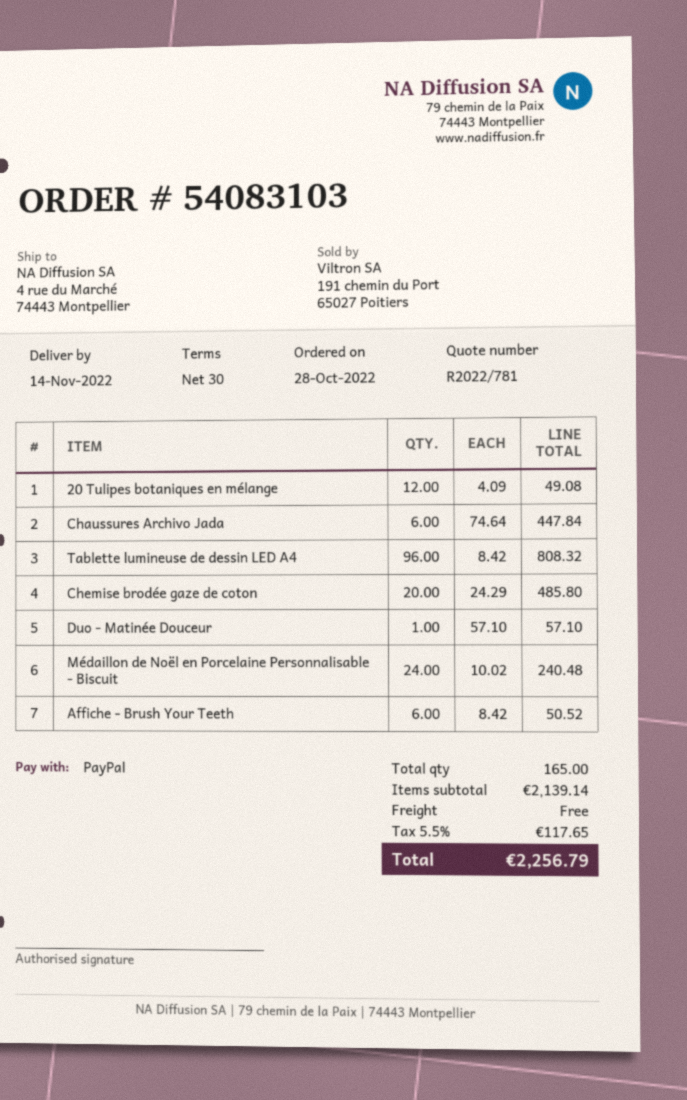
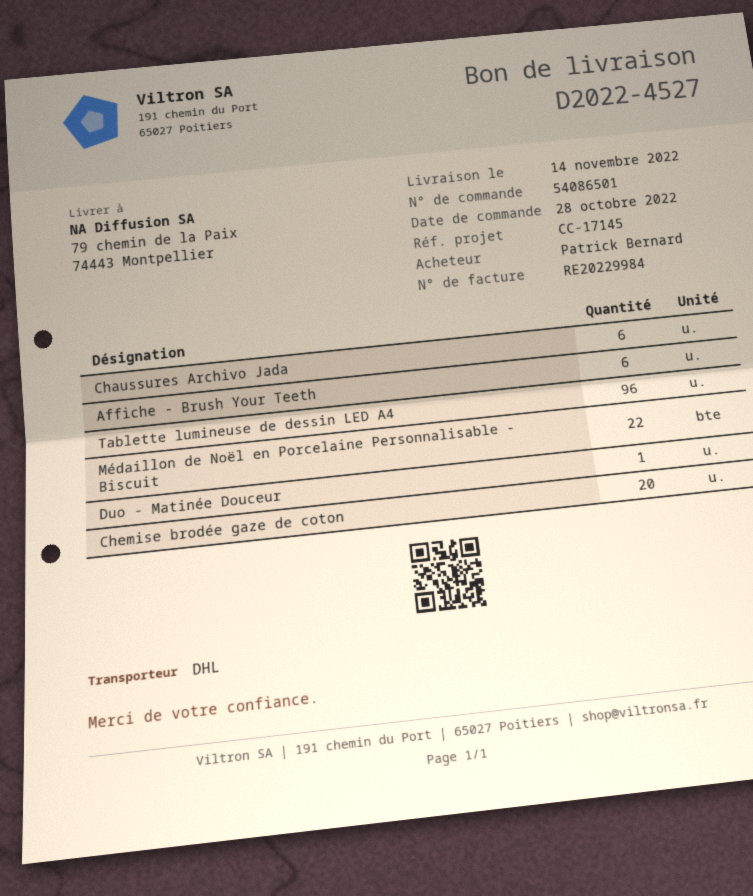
order number: 54083103 -> 54086501
ship to: 4 rue du Marché, 74443 Montpellier -> 79 chemin de la Paix, 74443 Montpellier
20 Tulipes botaniques en mélange: 12 -> none
Médaillon de Noël en Porcelaine Personnalisable - Biscuit: 24 -> 22

